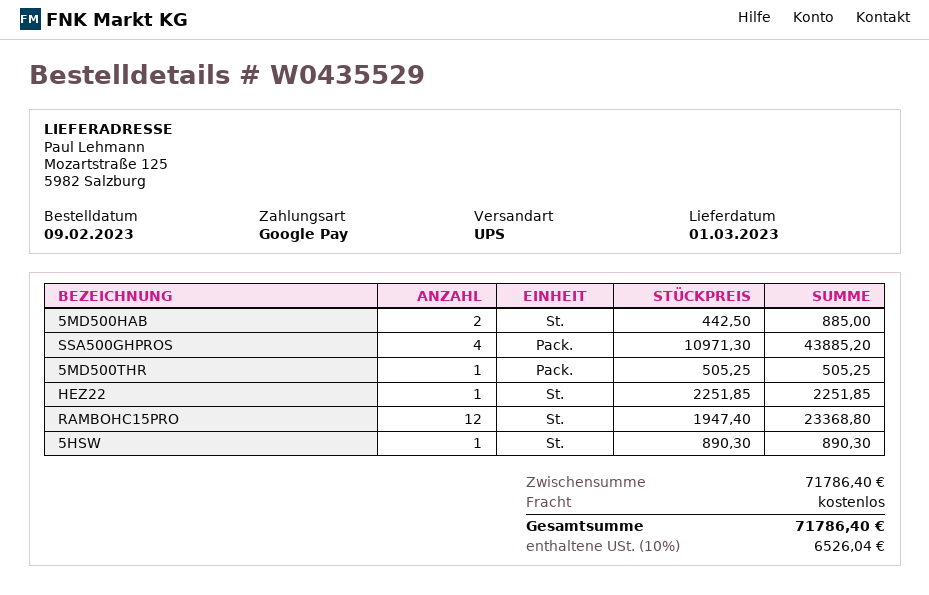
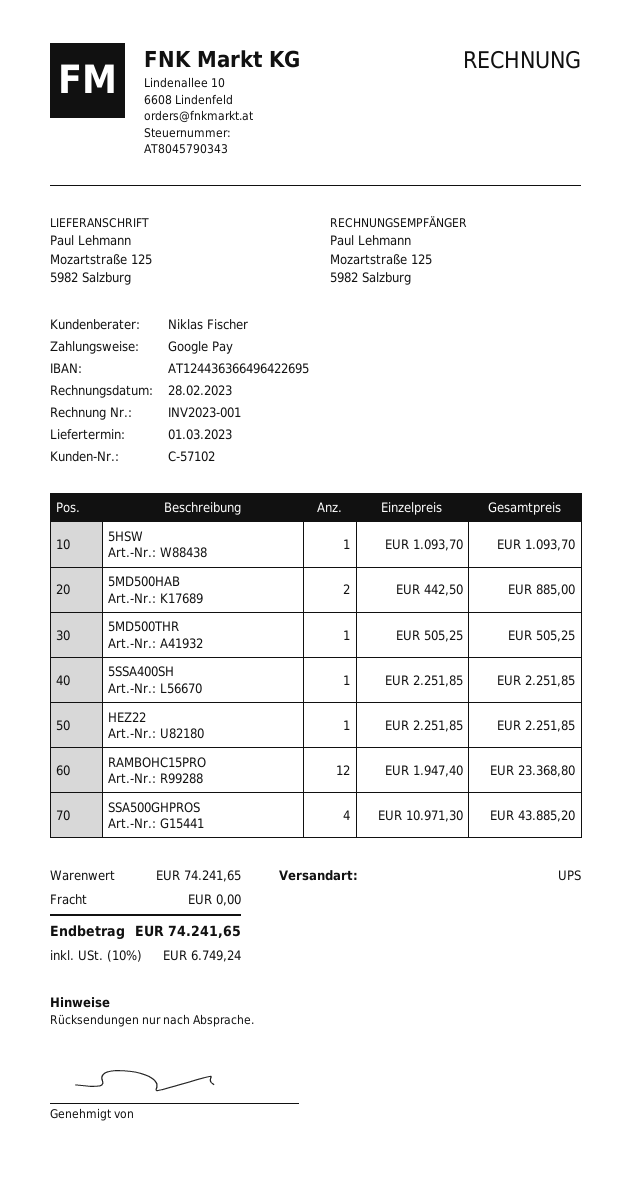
5HSW: 1 x 890.30 = 890.30 -> 1 x 1093.70 = 1093.70
5SSA400SH: none -> 1 x 2251.85 = 2251.85
subtotal: 71786.40 -> 74241.65
tax: 10% = 6526.04 -> 10% = 6749.24
total: 71786.40 -> 74241.65

